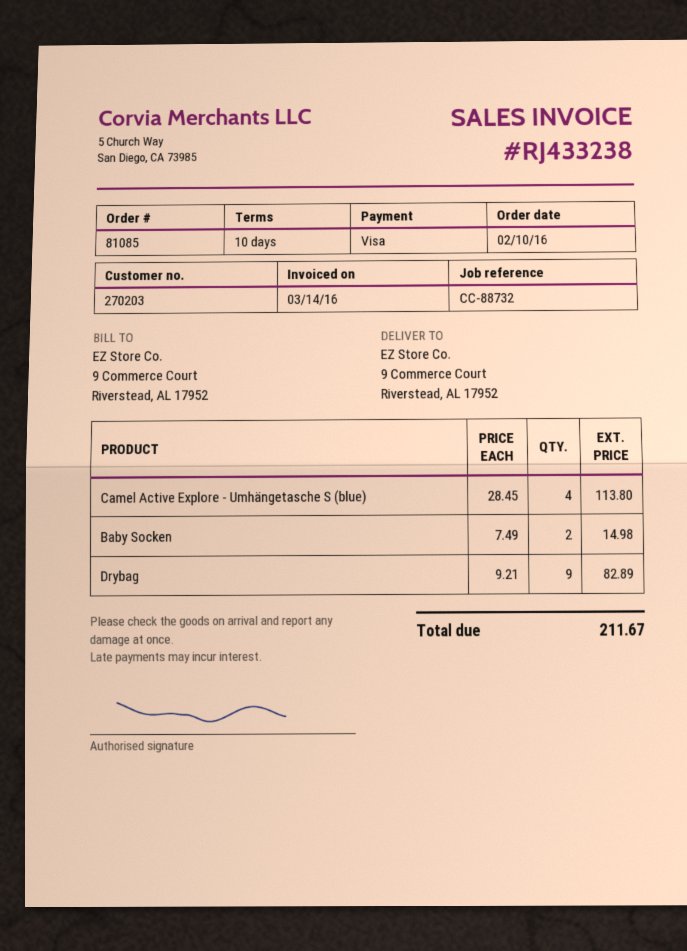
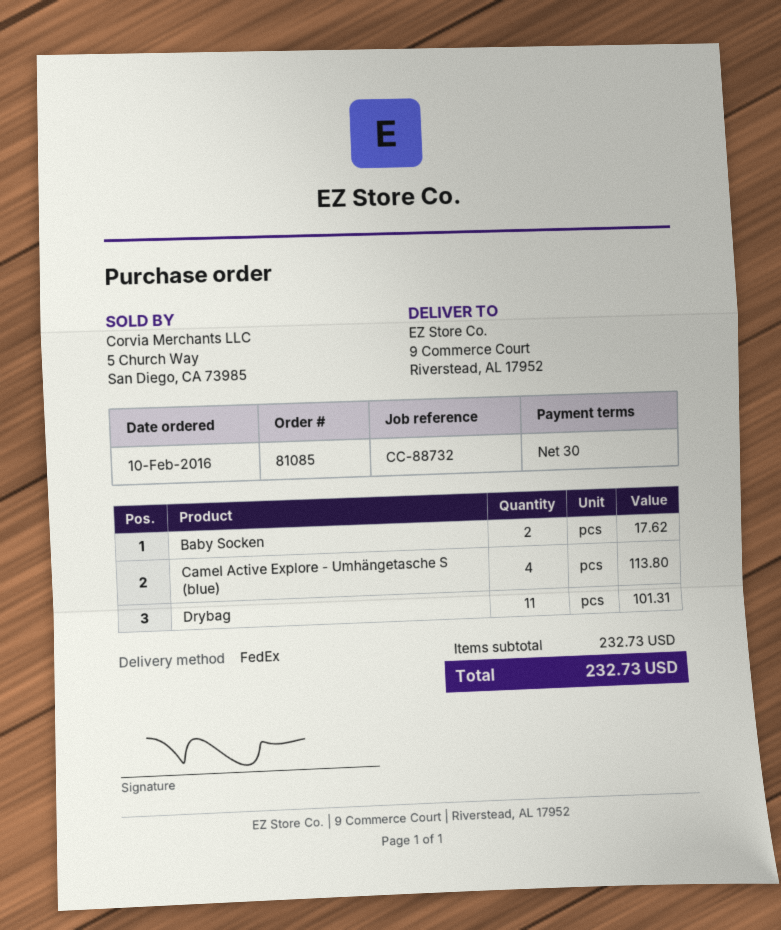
payment terms: 10 days -> 30 days
Baby Socken: 2 for 14.98 -> 2 for 17.62
Drybag: 9 for 82.89 -> 11 for 101.31
total: 211.67 -> 232.73

